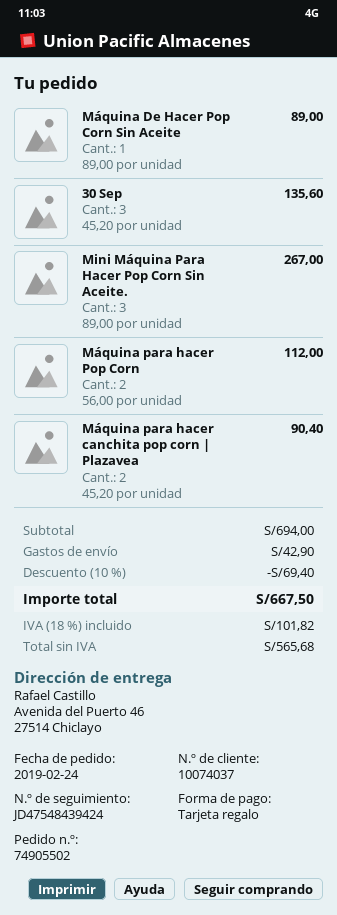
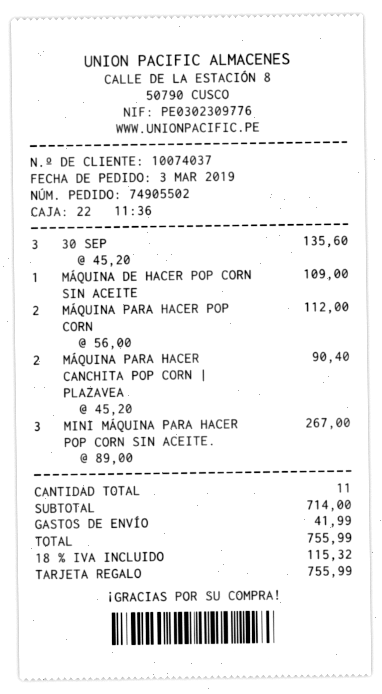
order date: 2019-02-24 -> 2019-03-03
Máquina De Hacer Pop Corn Sin Aceite: 1 x 89.00 = 89.00 -> 1 x 109.00 = 109.00
subtotal: 694.00 -> 714.00
discount: 10% = 69.40 -> none
shipping: 42.90 -> 41.99
tax: 18% = 101.82 -> 18% = 115.32
total: 667.50 -> 755.99

